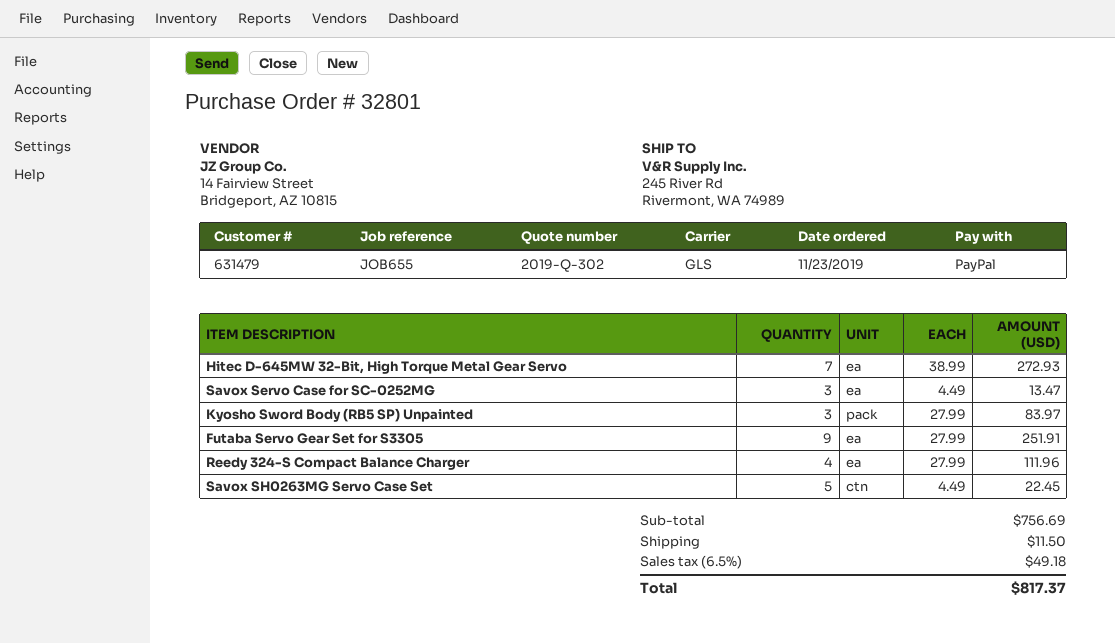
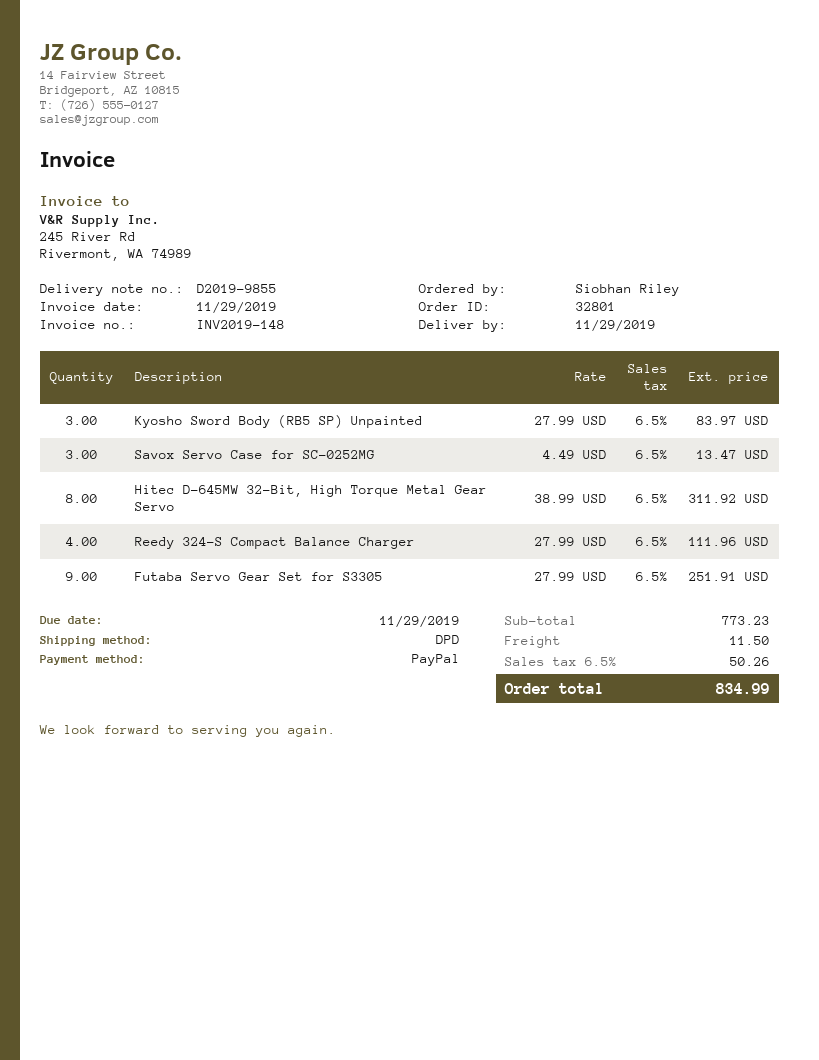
shipping method: GLS -> DPD
Hitec D-645MW 32-Bit, High Torque Metal Gear Servo: 7 x 38.99 = 272.93 -> 8 x 38.99 = 311.92
Savox SH0263MG Servo Case Set: 5 x 4.49 = 22.45 -> none
subtotal: 756.69 -> 773.23
tax: 6.5% = 49.18 -> 6.5% = 50.26
total: 817.37 -> 834.99

